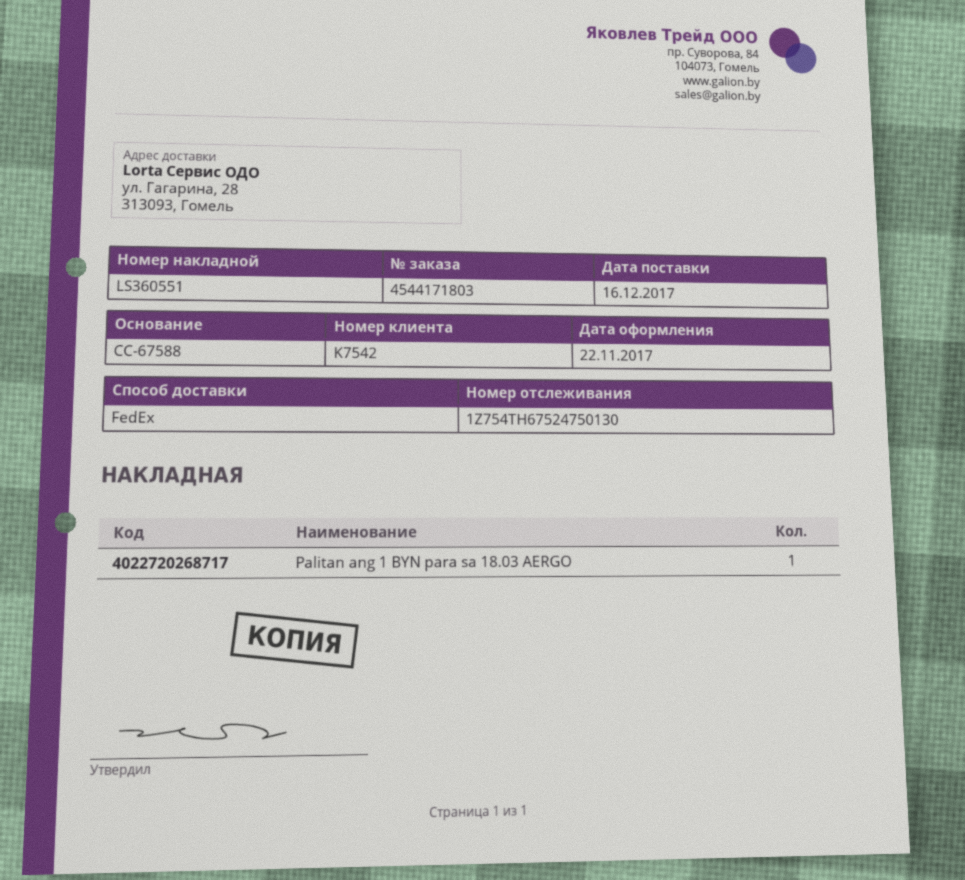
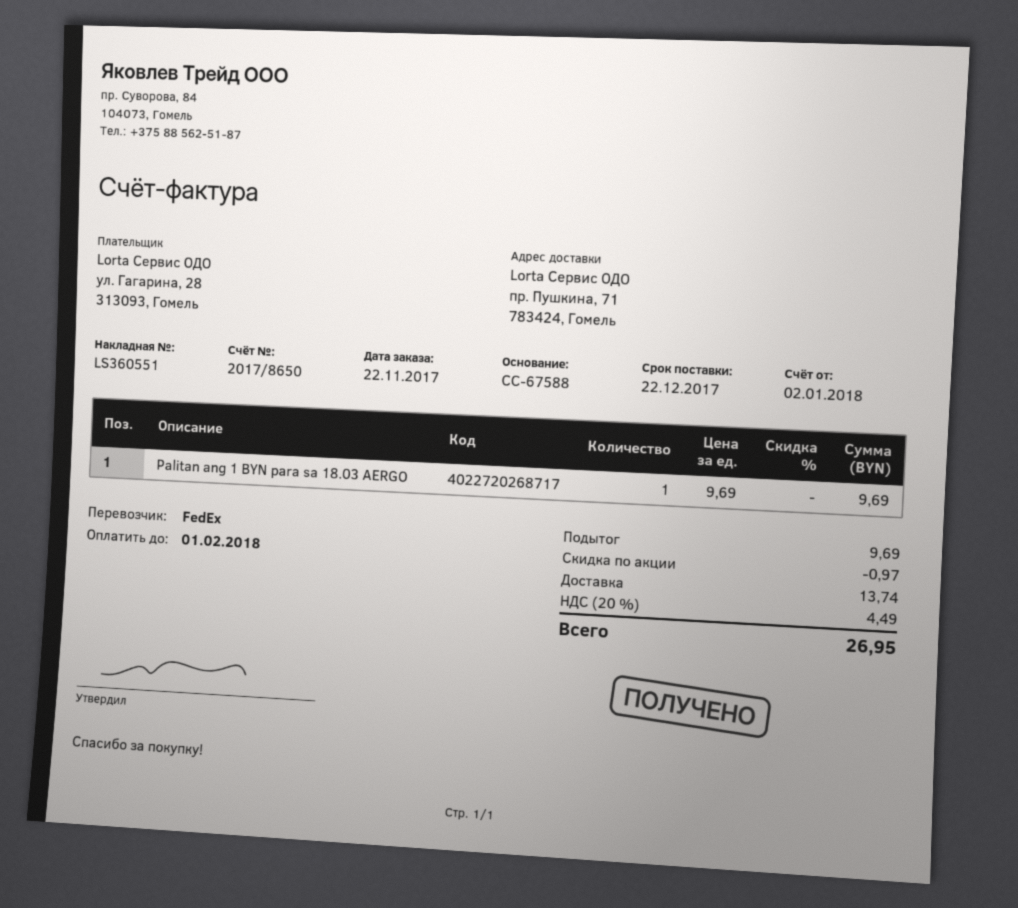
delivery date: 2017-12-16 -> 2017-12-22
ship to: ул. Гагарина, 28, 313093, Гомель -> пр. Пушкина, 71, 783424, Гомель

